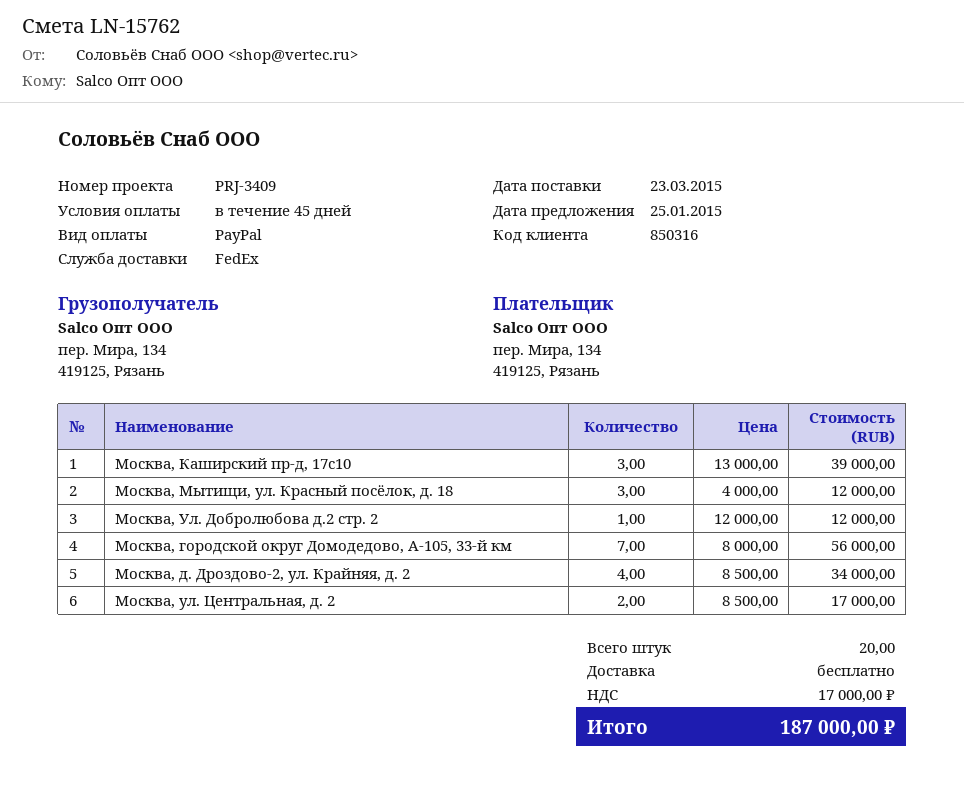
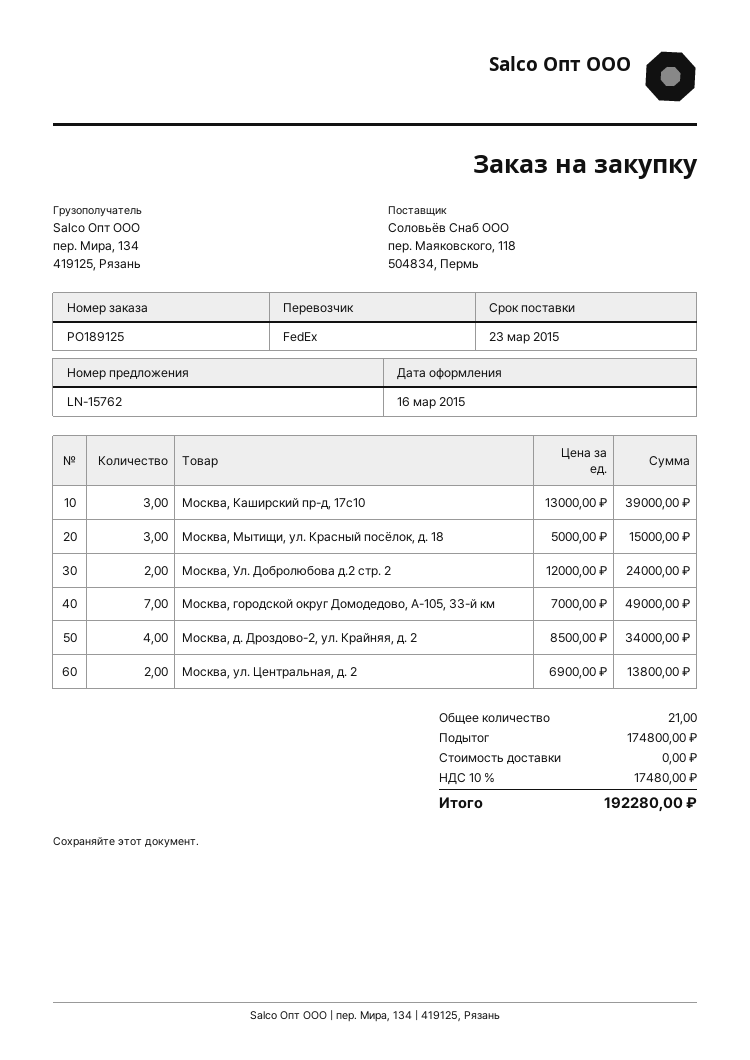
Москва, Мытищи, ул. Красный посёлок, д. 18: 3 x 4000.00 = 12000.00 -> 3 x 5000.00 = 15000.00
Москва, Ул. Добролюбова д.2 стр. 2: 1 x 12000.00 = 12000.00 -> 2 x 12000.00 = 24000.00
Москва, городской округ Домодедово, А-105, 33-й км: 7 x 8000.00 = 56000.00 -> 7 x 7000.00 = 49000.00
Москва, ул. Центральная, д. 2: 2 x 8500.00 = 17000.00 -> 2 x 6900.00 = 13800.00
total quantity: 20 -> 21
tax: 17000.00 -> 17480.00
total: 187000.00 -> 192280.00

